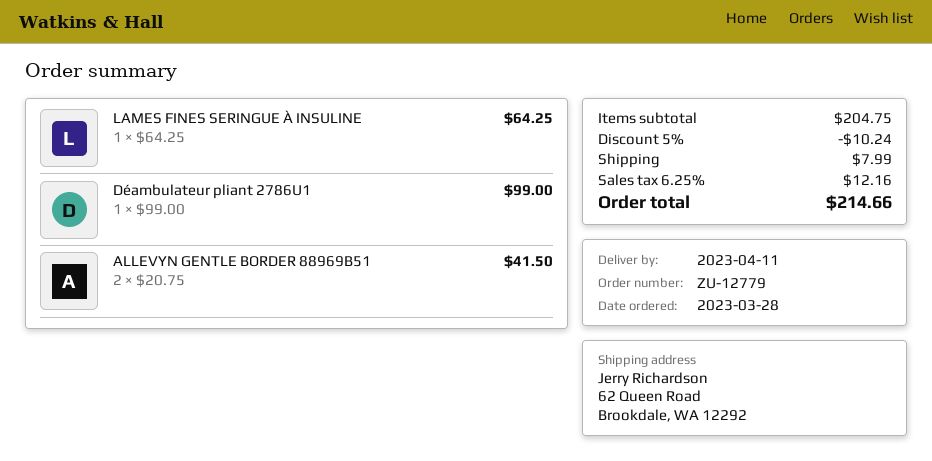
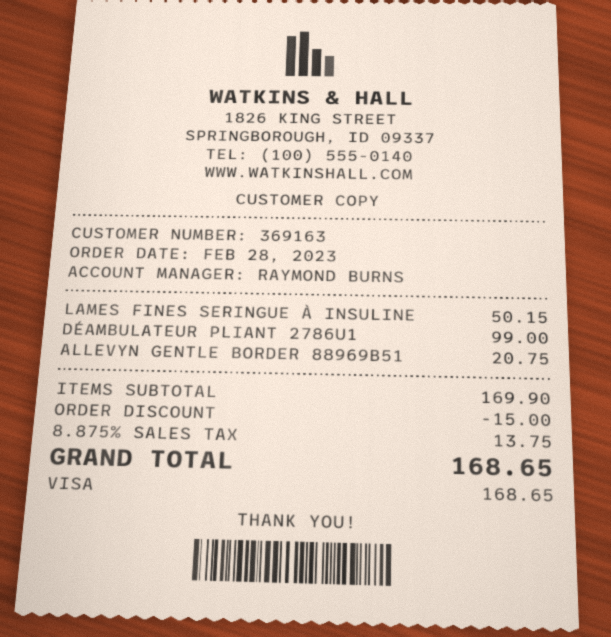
order date: 2023-03-28 -> 2023-02-28
LAMES FINES SERINGUE À INSULINE: 1 x 64.25 = 64.25 -> 1 x 50.15 = 50.15
ALLEVYN GENTLE BORDER 88969B51: 2 x 20.75 = 41.50 -> 1 x 20.75 = 20.75
subtotal: 204.75 -> 169.90
discount: 10.24 -> 15.00
shipping: 7.99 -> none
tax: 6.25% = 12.16 -> 8.875% = 13.75
total: 214.66 -> 168.65

